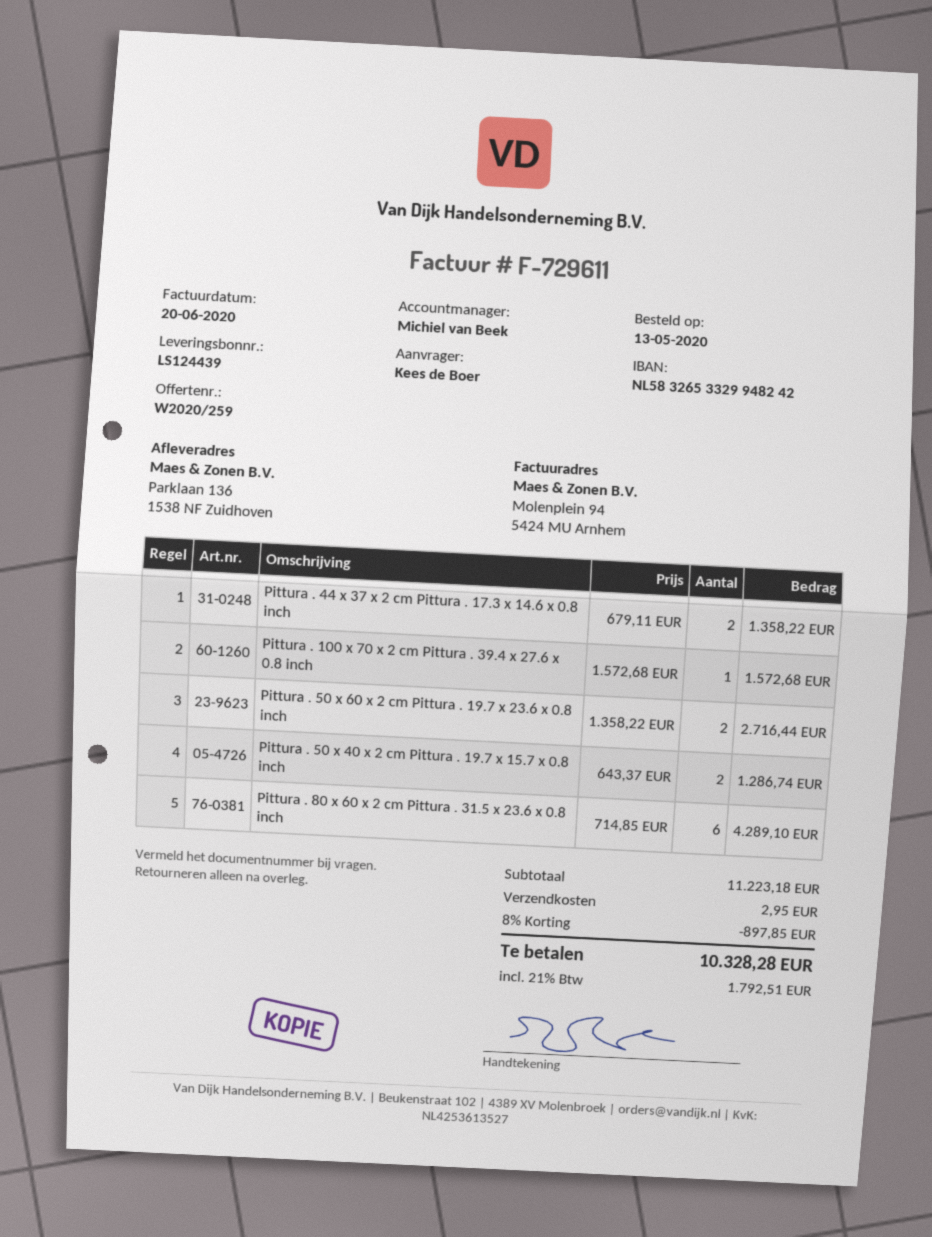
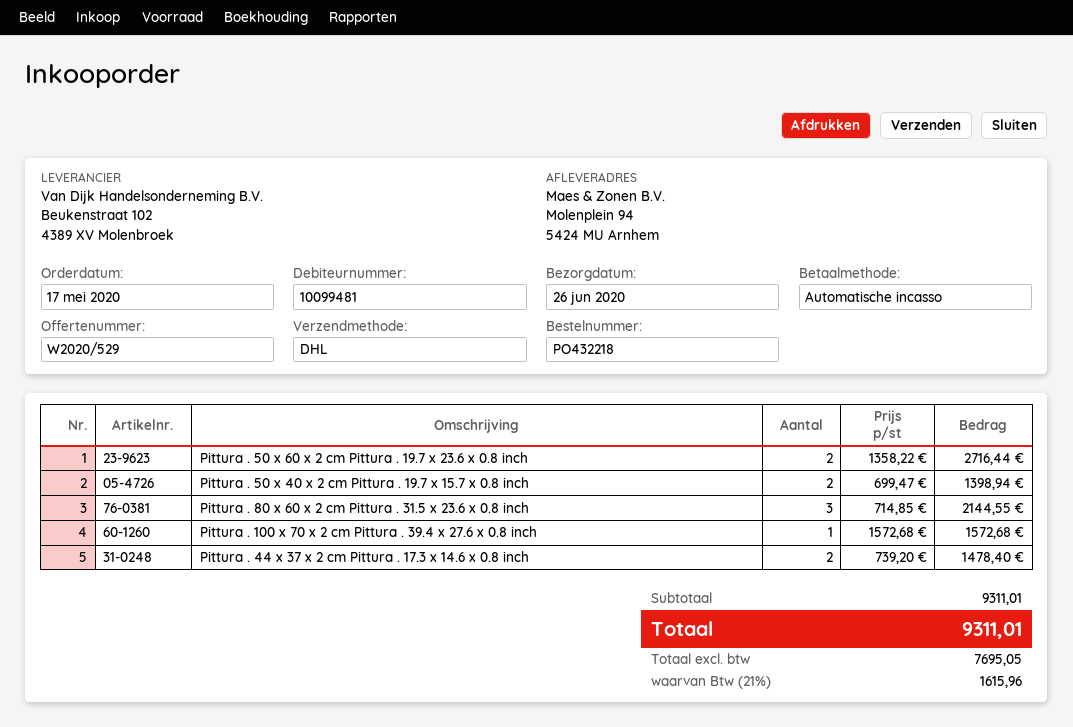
quote number: W2020/259 -> W2020/529
order date: 2020-05-13 -> 2020-05-17
ship to: Parklaan 136, 1538 NF Zuidhoven -> Molenplein 94, 5424 MU Arnhem
Pittura . 44 x 37 x 2 cm Pittura . 17.3 x 14.6 x 0.8 inch: 2 x 679.11 = 1358.22 -> 2 x 739.20 = 1478.40
Pittura . 50 x 40 x 2 cm Pittura . 19.7 x 15.7 x 0.8 inch: 2 x 643.37 = 1286.74 -> 2 x 699.47 = 1398.94
Pittura . 80 x 60 x 2 cm Pittura . 31.5 x 23.6 x 0.8 inch: 6 x 714.85 = 4289.10 -> 3 x 714.85 = 2144.55
subtotal: 11223.18 -> 9311.01
discount: 8% = 897.85 -> none
shipping: 2.95 -> none
tax: 21% = 1792.51 -> 21% = 1615.96
total: 10328.28 -> 9311.01

